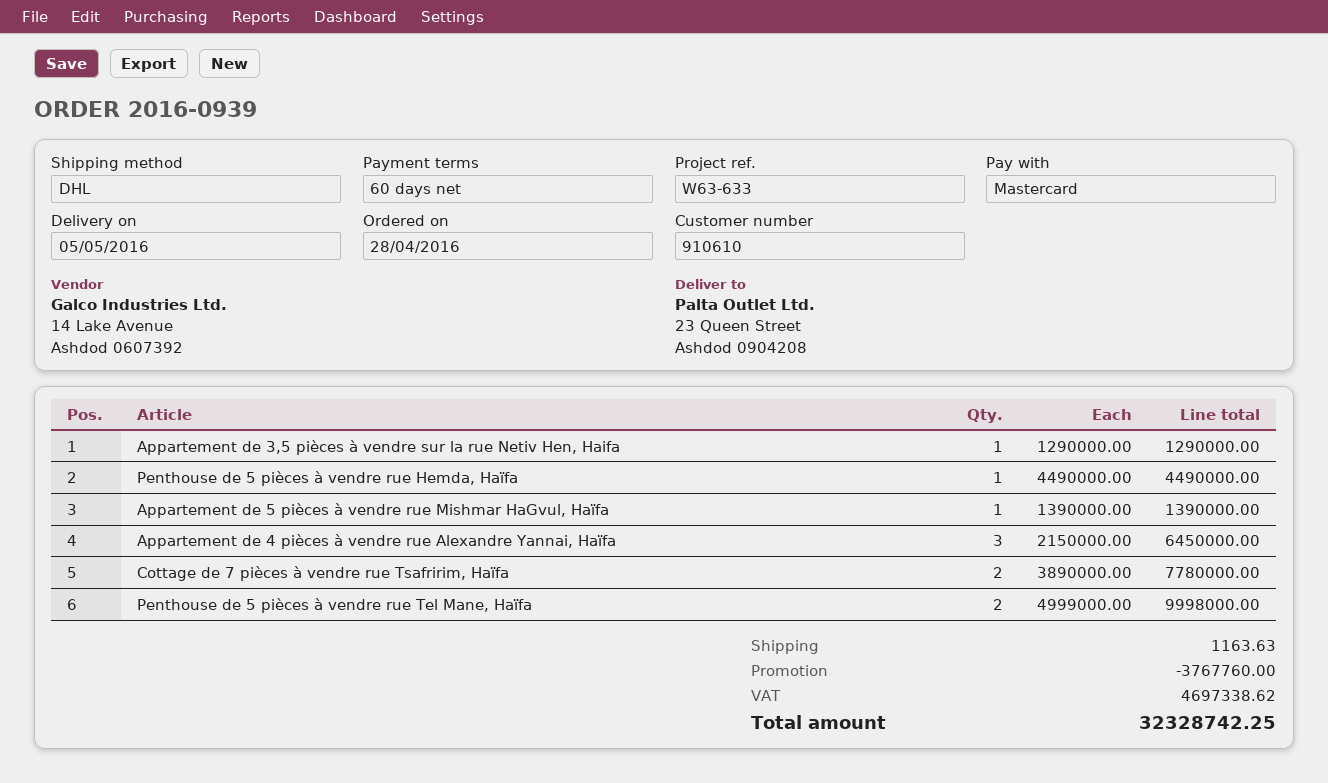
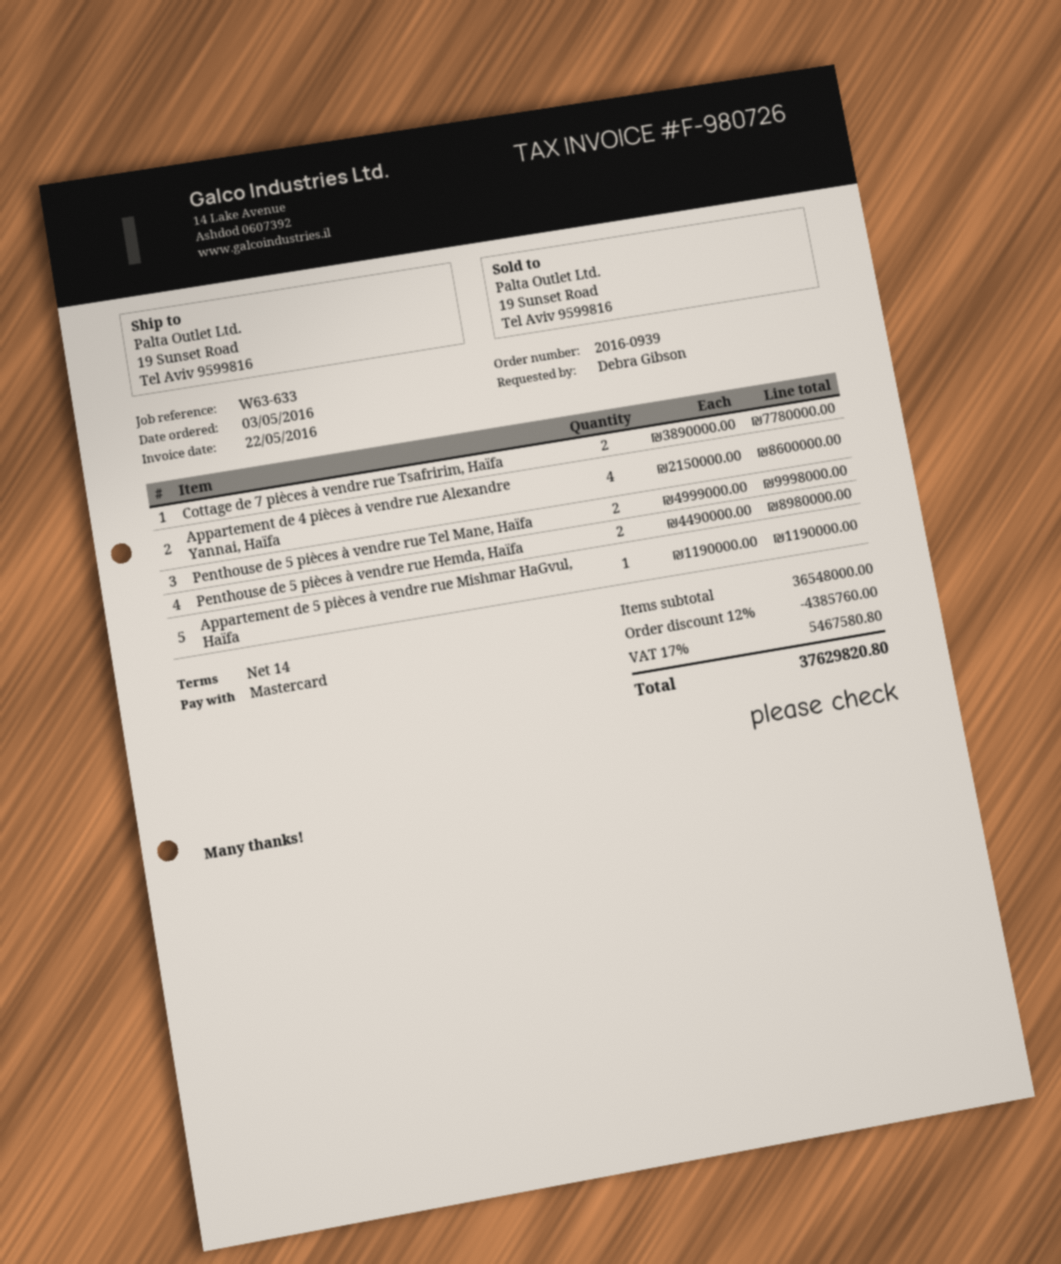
order date: 2016-04-28 -> 2016-05-03
payment terms: 60 days -> 14 days
ship to: 23 Queen Street, Ashdod 0904208 -> 19 Sunset Road, Tel Aviv 9599816
Appartement de 3,5 pièces à vendre sur la rue Netiv Hen, Haifa: 1 x 1290000.00 = 1290000.00 -> none
Penthouse de 5 pièces à vendre rue Hemda, Haïfa: 1 x 4490000.00 = 4490000.00 -> 2 x 4490000.00 = 8980000.00
Appartement de 5 pièces à vendre rue Mishmar HaGvul, Haïfa: 1 x 1390000.00 = 1390000.00 -> 1 x 1190000.00 = 1190000.00
Appartement de 4 pièces à vendre rue Alexandre Yannai, Haïfa: 3 x 2150000.00 = 6450000.00 -> 4 x 2150000.00 = 8600000.00
discount: 3767760.00 -> 4385760.00
shipping: 1163.63 -> none
tax: 4697338.62 -> 5467580.80
total: 32328742.25 -> 37629820.80

